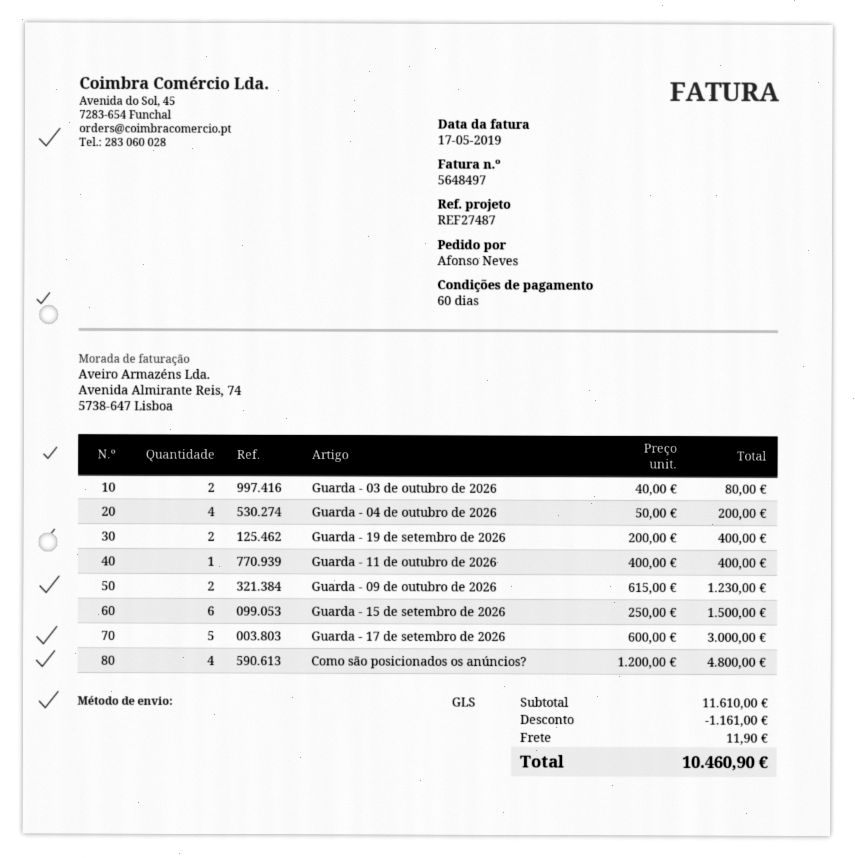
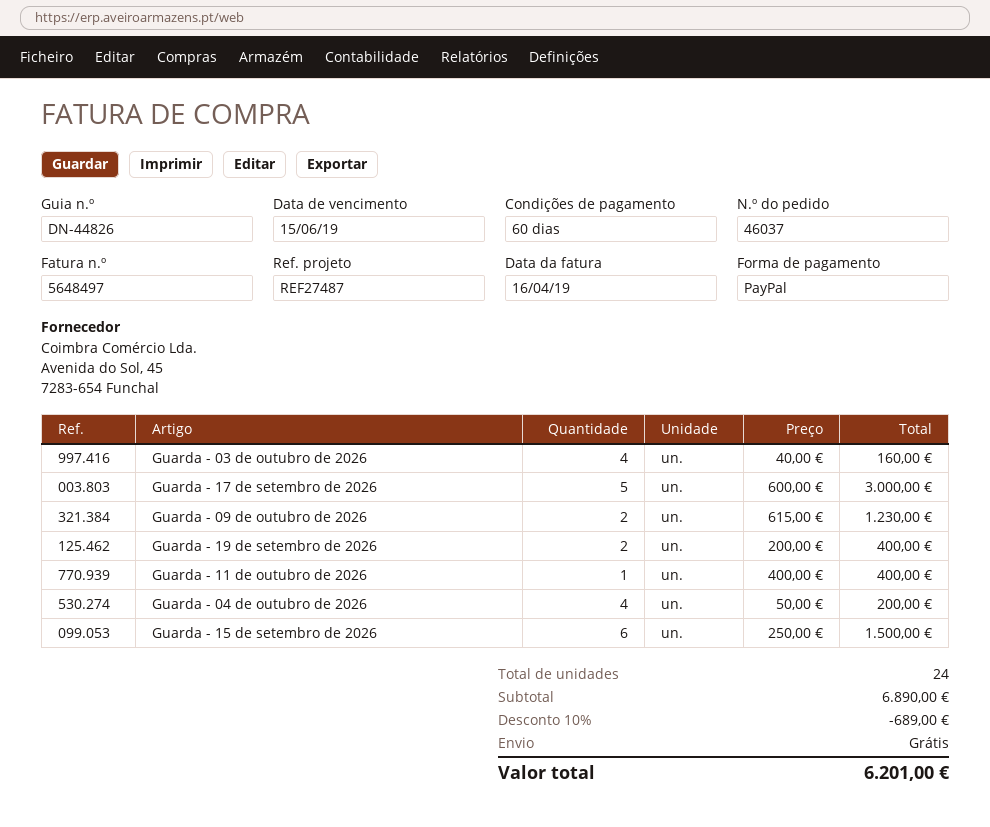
invoice date: 2019-05-17 -> 2019-04-16
Guarda - 03 de outubro de 2026: 2 x 40.00 = 80.00 -> 4 x 40.00 = 160.00
Como são posicionados os anúncios?: 4 x 1200.00 = 4800.00 -> none
subtotal: 11610.00 -> 6890.00
discount: 1161.00 -> 689.00
shipping: 11.90 -> 0.00
total: 10460.90 -> 6201.00

